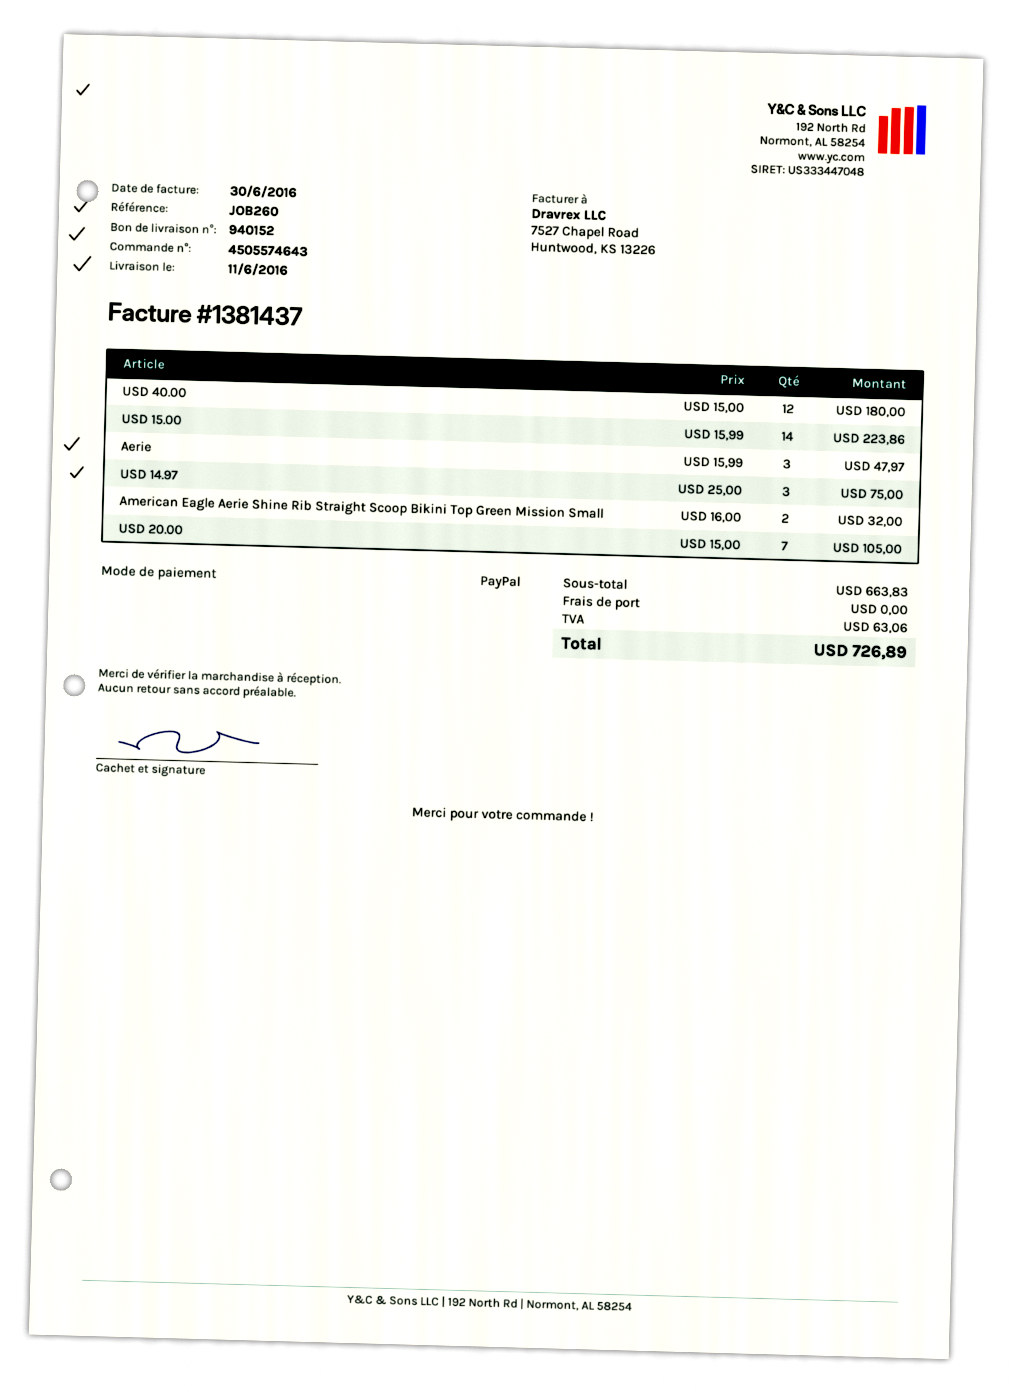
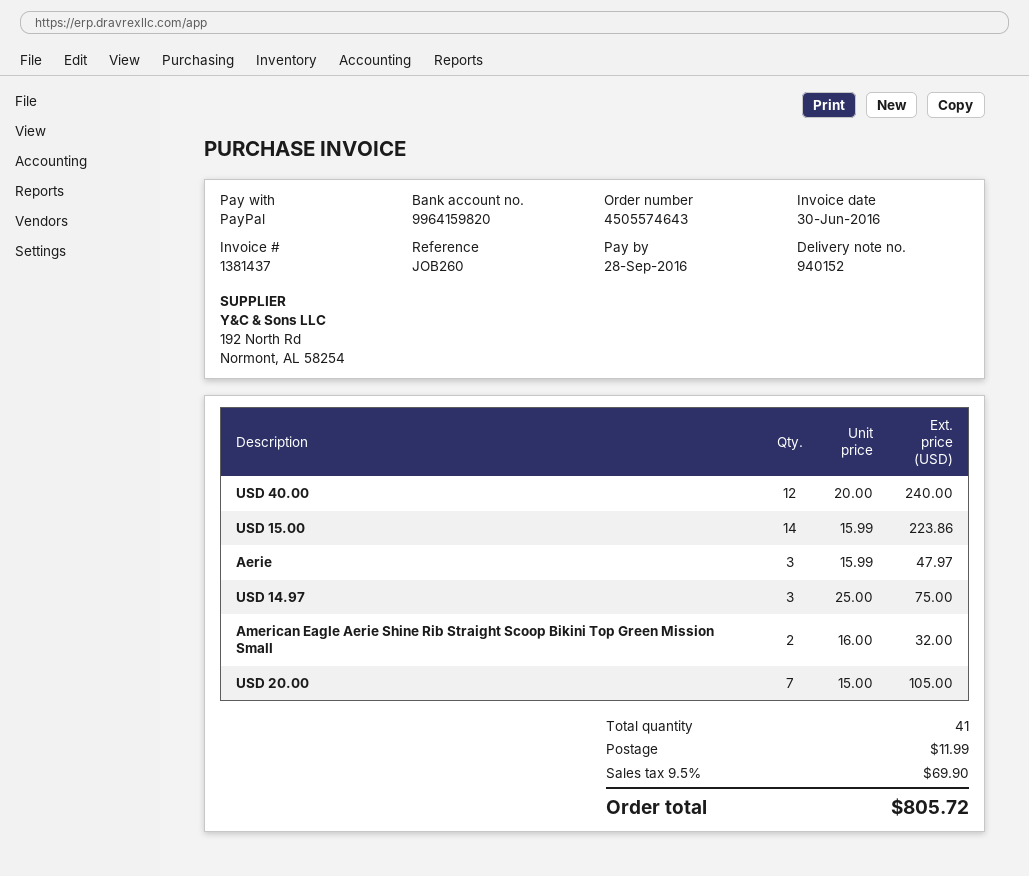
USD 40.00: 12 x 15.00 = 180.00 -> 12 x 20.00 = 240.00
shipping: 0.00 -> 11.99
tax: 63.06 -> 69.90
total: 726.89 -> 805.72

